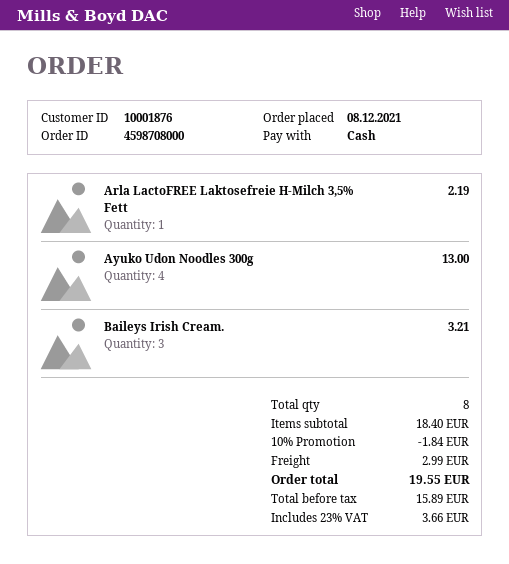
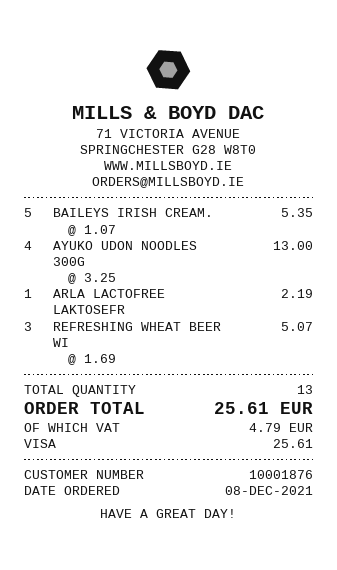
payment method: cash -> Visa
Baileys Irish Cream.: 3 for 3.21 -> 5 for 5.35
REFRESHING WHEAT BEER WI: none -> 3 for 5.07
total quantity: 8 -> 13
discount: 10% = 1.84 -> none
shipping: 2.99 -> none
tax: 3.66 -> 4.79
total: 19.55 -> 25.61

